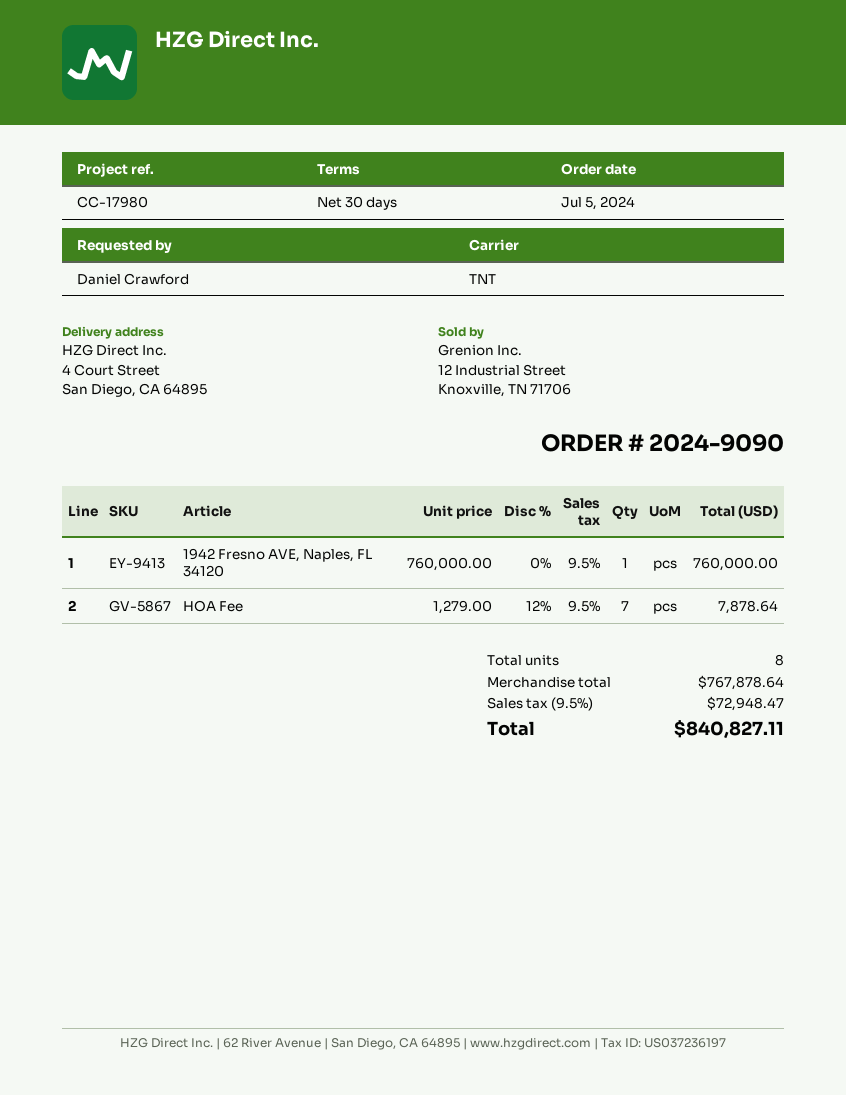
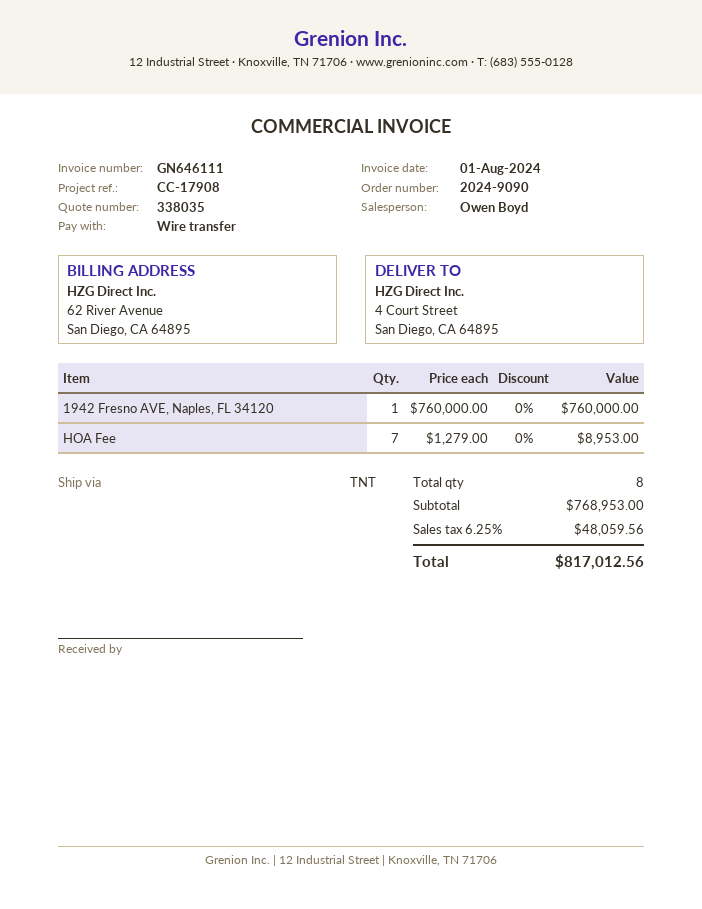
reference: CC-17980 -> CC-17908
HOA Fee: 7 x 1279.00 - 12% = 7878.64 -> 7 x 1279.00 = 8953.00
subtotal: 767878.64 -> 768953.00
tax: 9.5% = 72948.47 -> 6.25% = 48059.56
total: 840827.11 -> 817012.56

